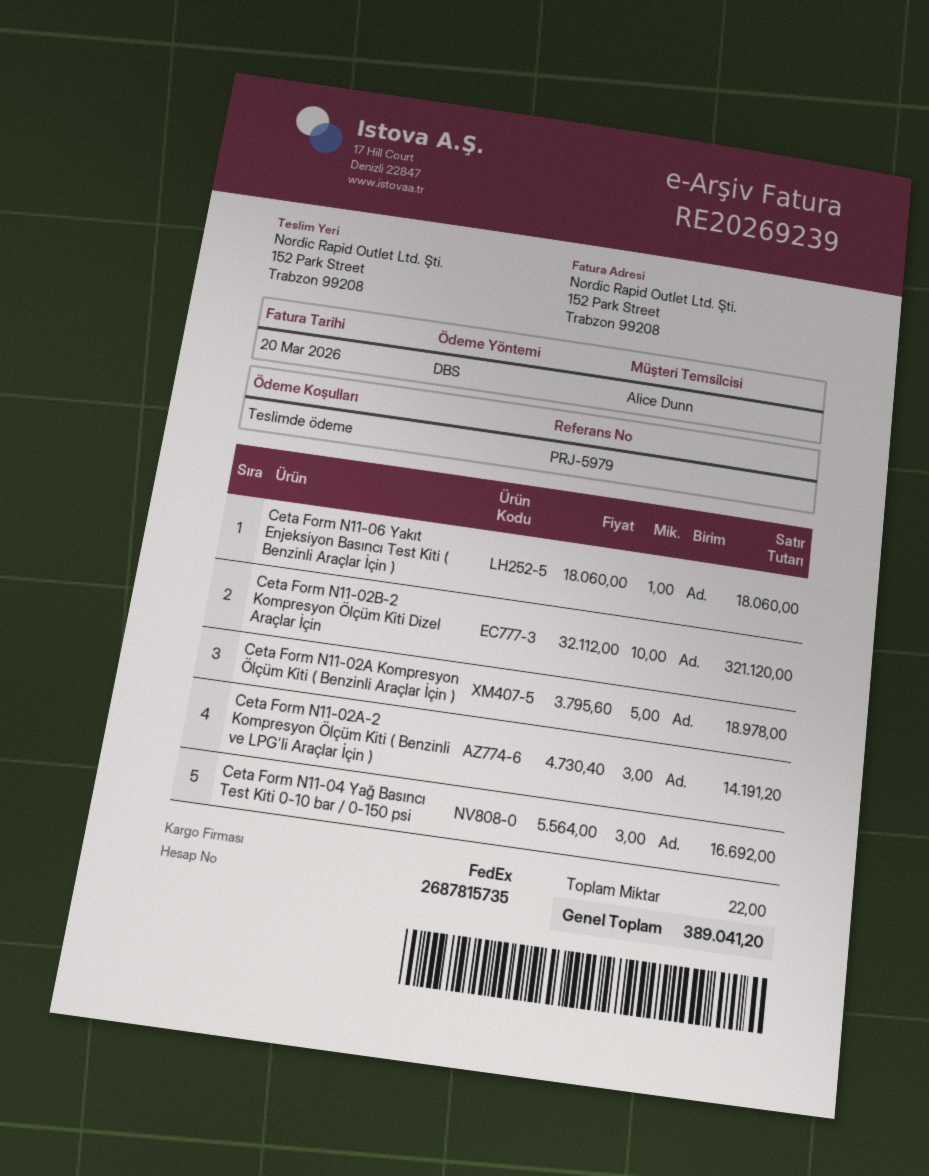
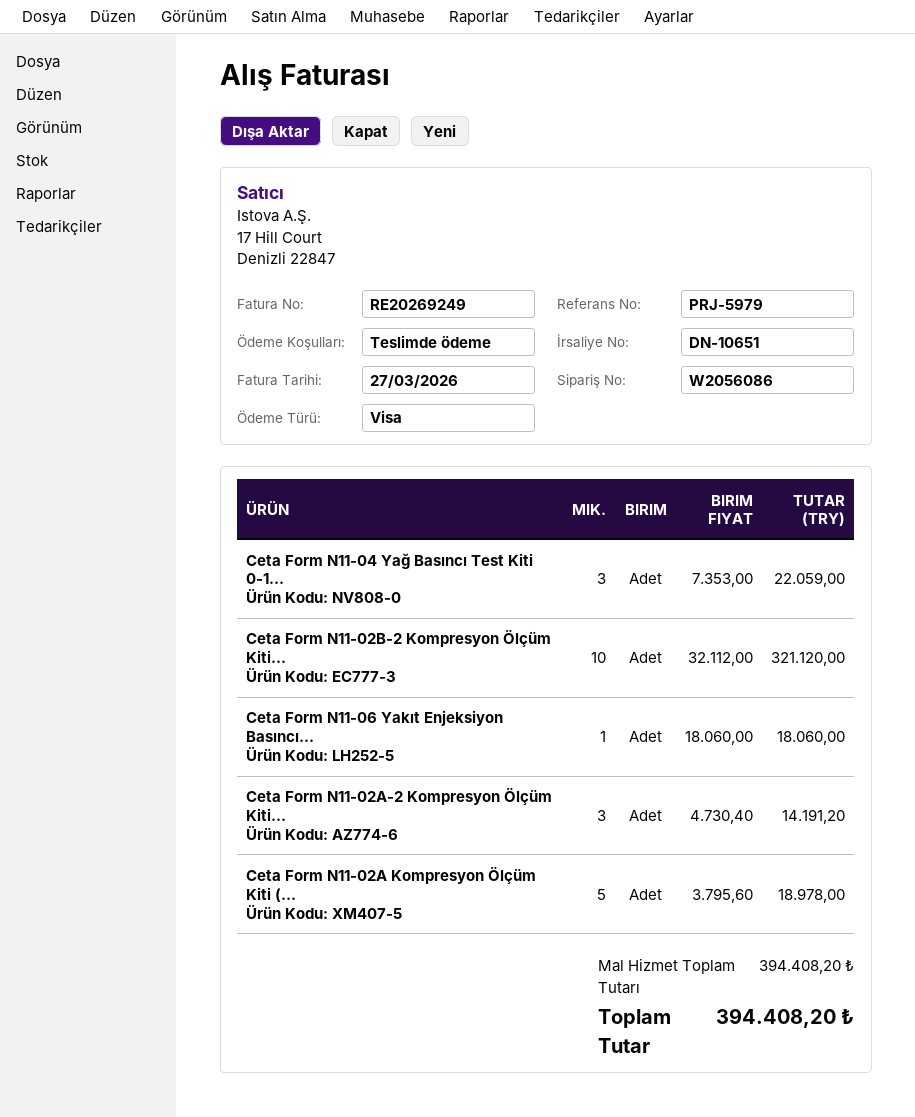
invoice number: RE20269239 -> RE20269249
invoice date: 2026-03-20 -> 2026-03-27
payment method: direct debit -> Visa
Ceta Form N11-04 Yağ Basıncı Test Kiti 0-10 bar / 0-150 psi: 3 x 5564.00 = 16692.00 -> 3 x 7353.00 = 22059.00
total: 389041.20 -> 394408.20

